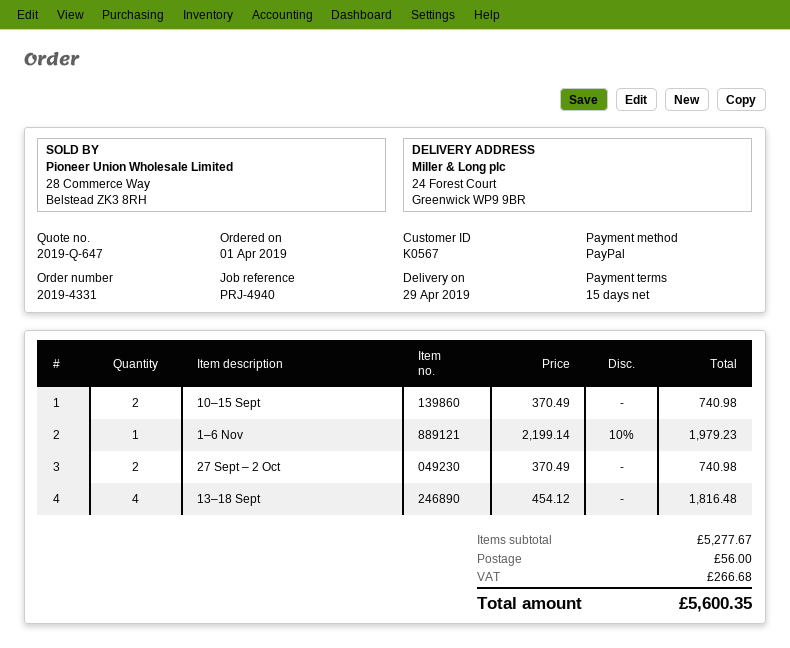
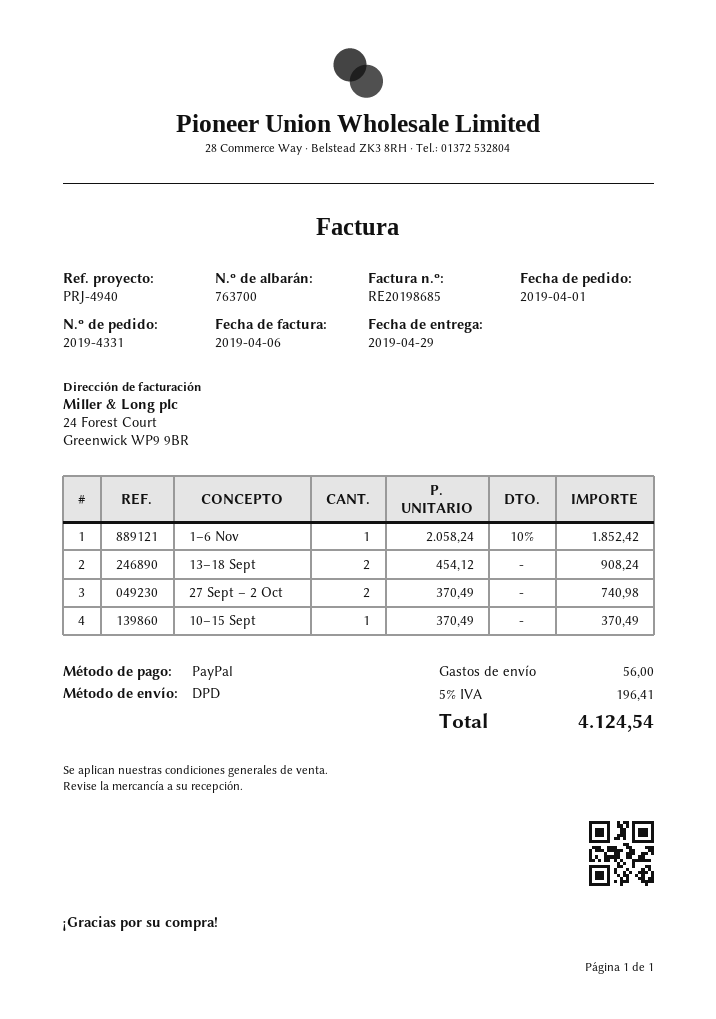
10–15 Sept: 2 x 370.49 = 740.98 -> 1 x 370.49 = 370.49
1–6 Nov: 1 x 2199.14 - 10% = 1979.23 -> 1 x 2058.24 - 10% = 1852.42
13–18 Sept: 4 x 454.12 = 1816.48 -> 2 x 454.12 = 908.24
tax: 266.68 -> 196.41
total: 5600.35 -> 4124.54

